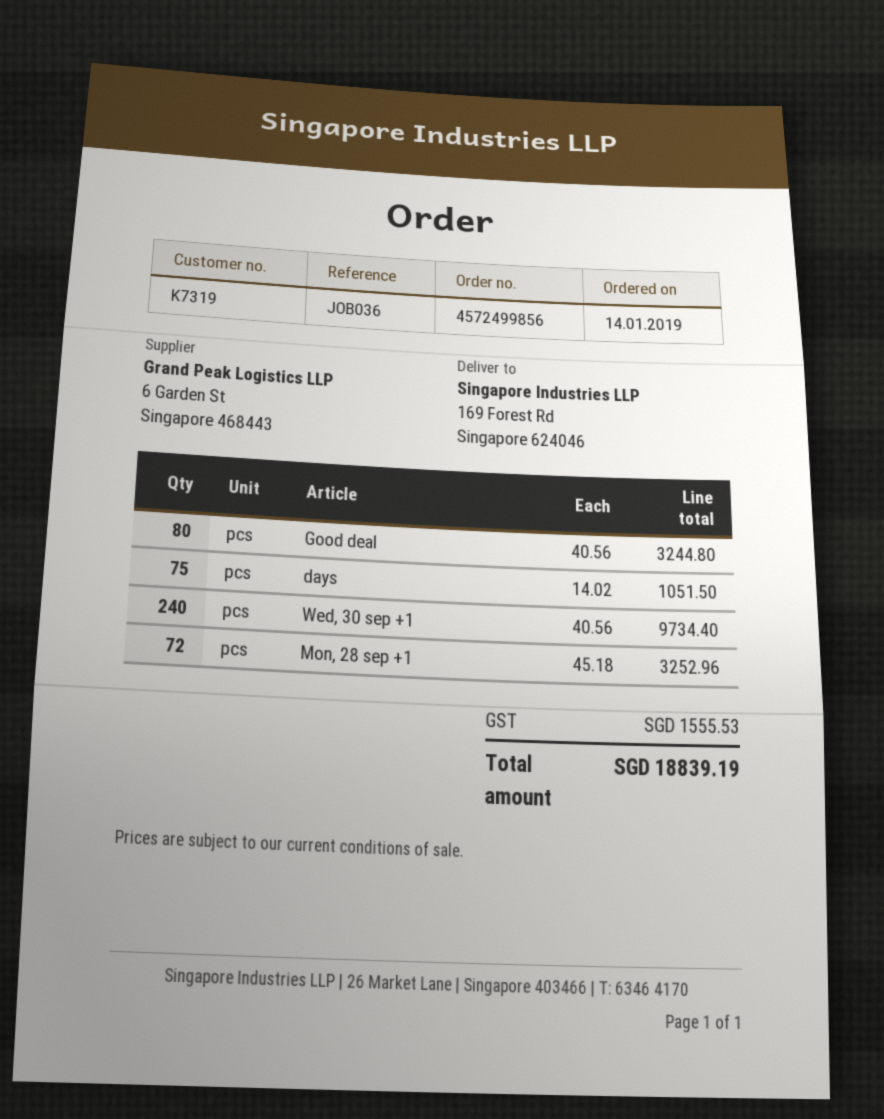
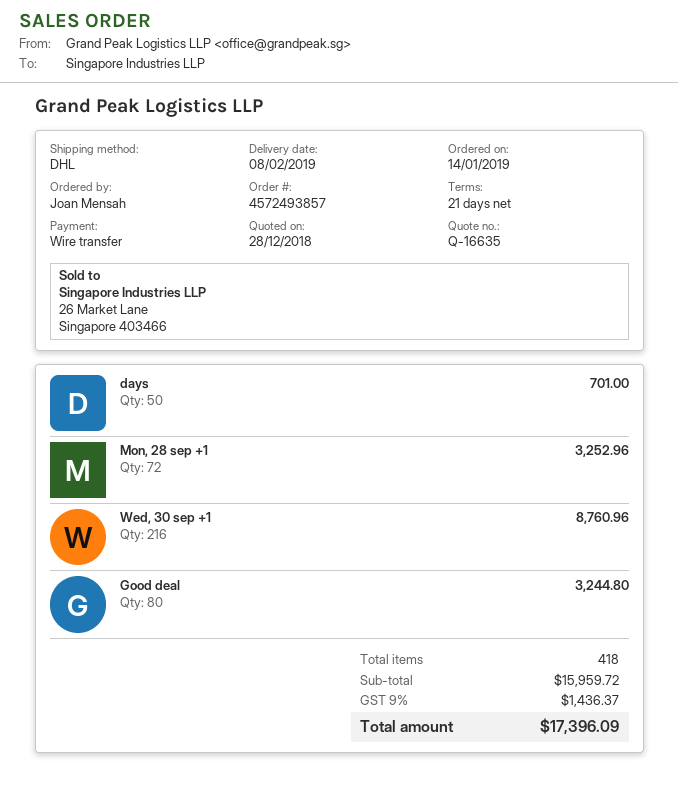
order number: 4572499856 -> 4572493857
days: 75 for 1051.50 -> 50 for 701.00
Wed, 30 sep +1: 240 for 9734.40 -> 216 for 8760.96
tax: 1555.53 -> 1436.37
total: 18839.19 -> 17396.09

